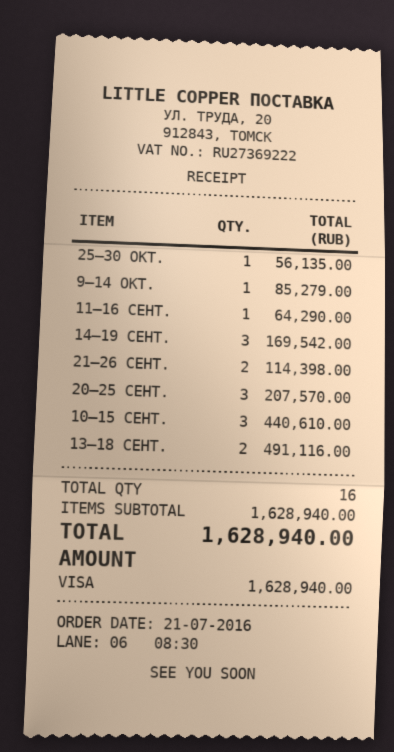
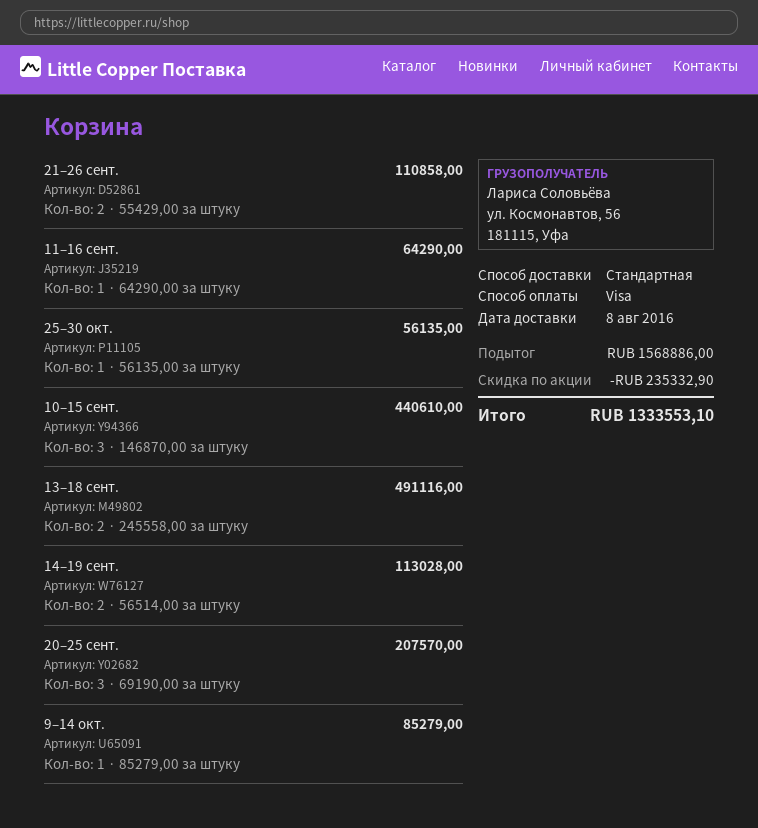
14–19 СЕНТ.: 3 for 169542.00 -> 2 for 113028.00
21–26 СЕНТ.: 2 for 114398.00 -> 2 for 110858.00
subtotal: 1628940.00 -> 1568886.00
discount: none -> 235332.90
total: 1628940.00 -> 1333553.10

